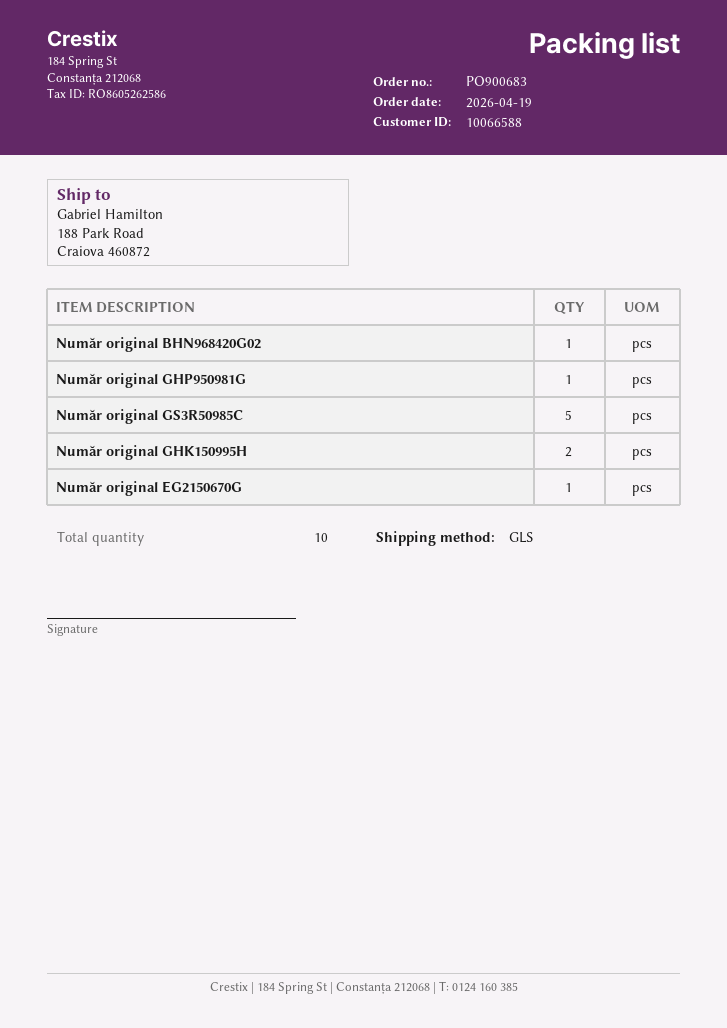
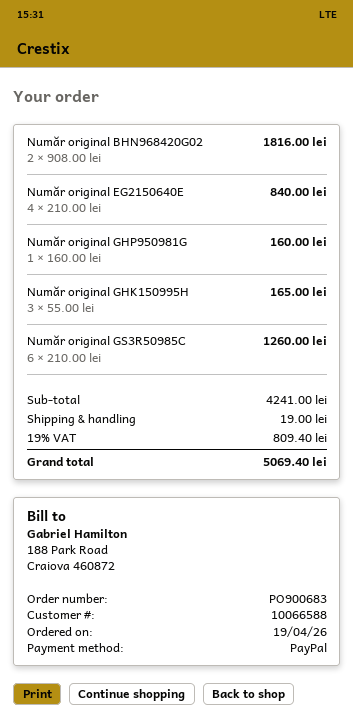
Număr original BHN968420G02: 1 -> 2
Număr original GS3R50985C: 5 -> 6
Număr original GHK150995H: 2 -> 3
Număr original EG2150670G: 1 -> none
Număr original EG2150640E: none -> 4

